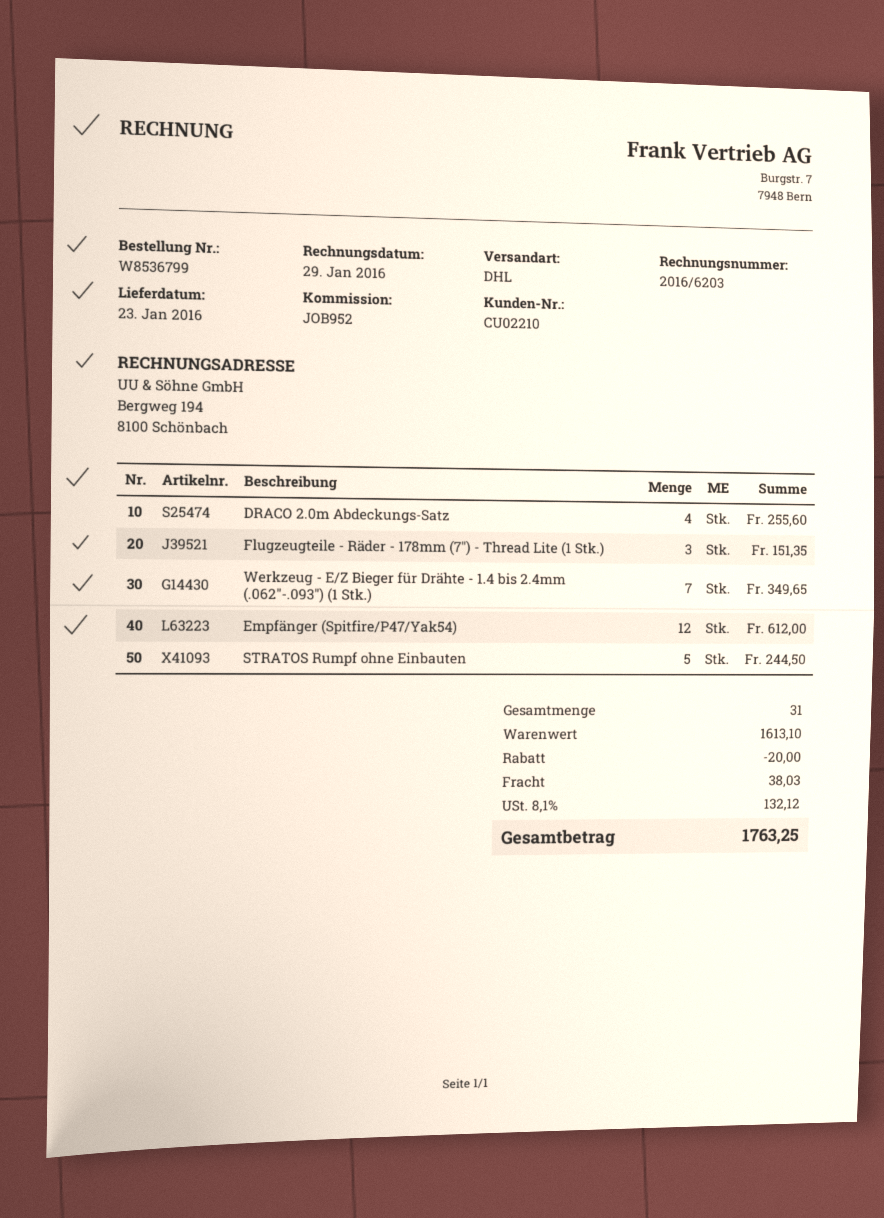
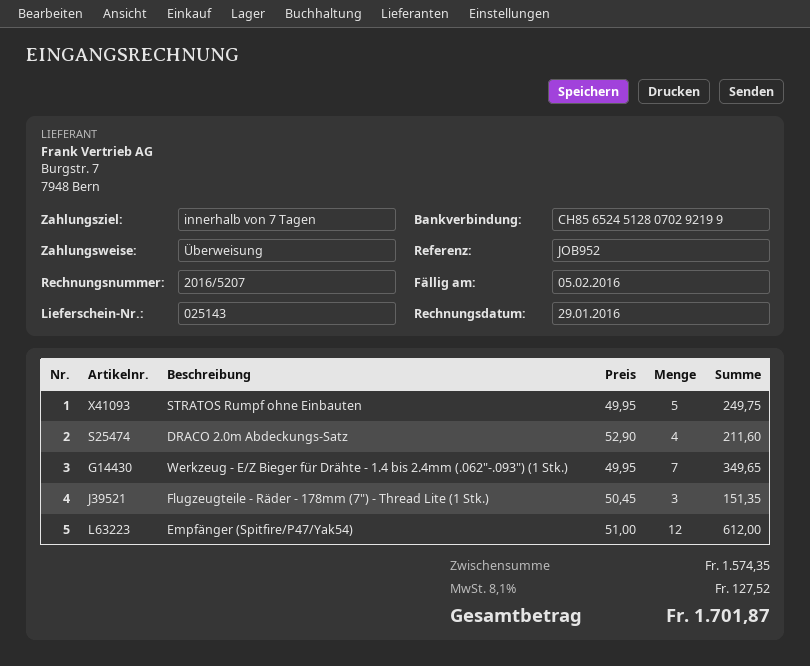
invoice number: 2016/6203 -> 2016/5207
DRACO 2.0m Abdeckungs-Satz: 4 for 255.60 -> 4 for 211.60
STRATOS Rumpf ohne Einbauten: 5 for 244.50 -> 5 for 249.75
subtotal: 1613.10 -> 1574.35
discount: 20.00 -> none
shipping: 38.03 -> none
tax: 8.1% = 132.12 -> 8.1% = 127.52
total: 1763.25 -> 1701.87

